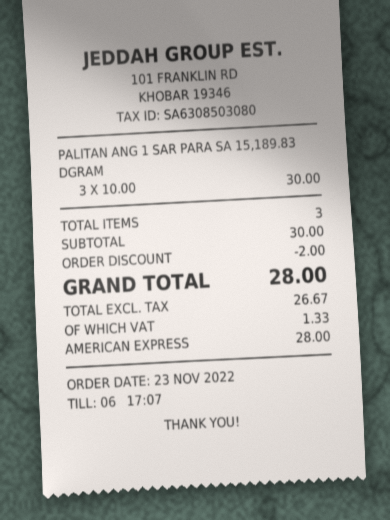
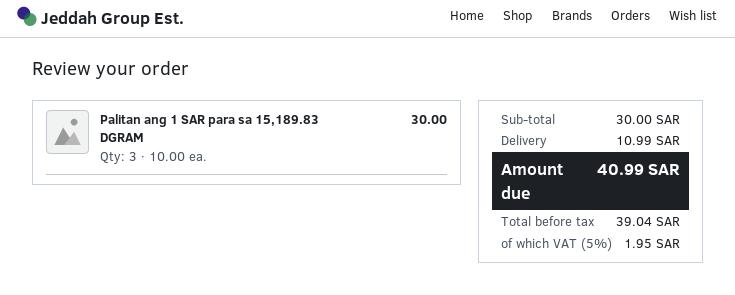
discount: 2.00 -> none
shipping: none -> 10.99
net: 26.67 -> 39.04
tax: 1.33 -> 1.95
total: 28.00 -> 40.99

